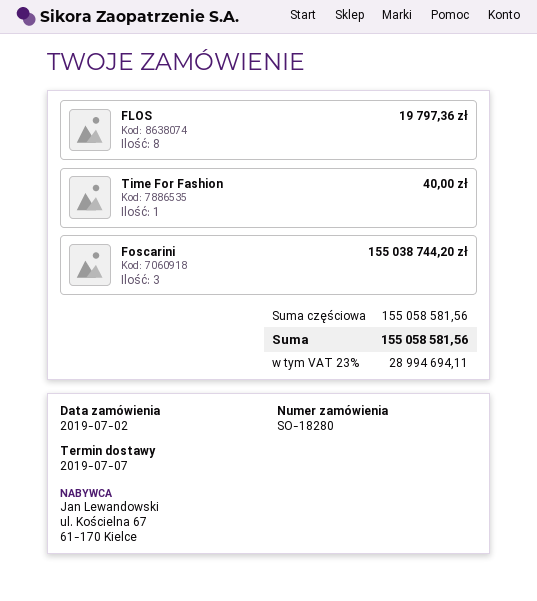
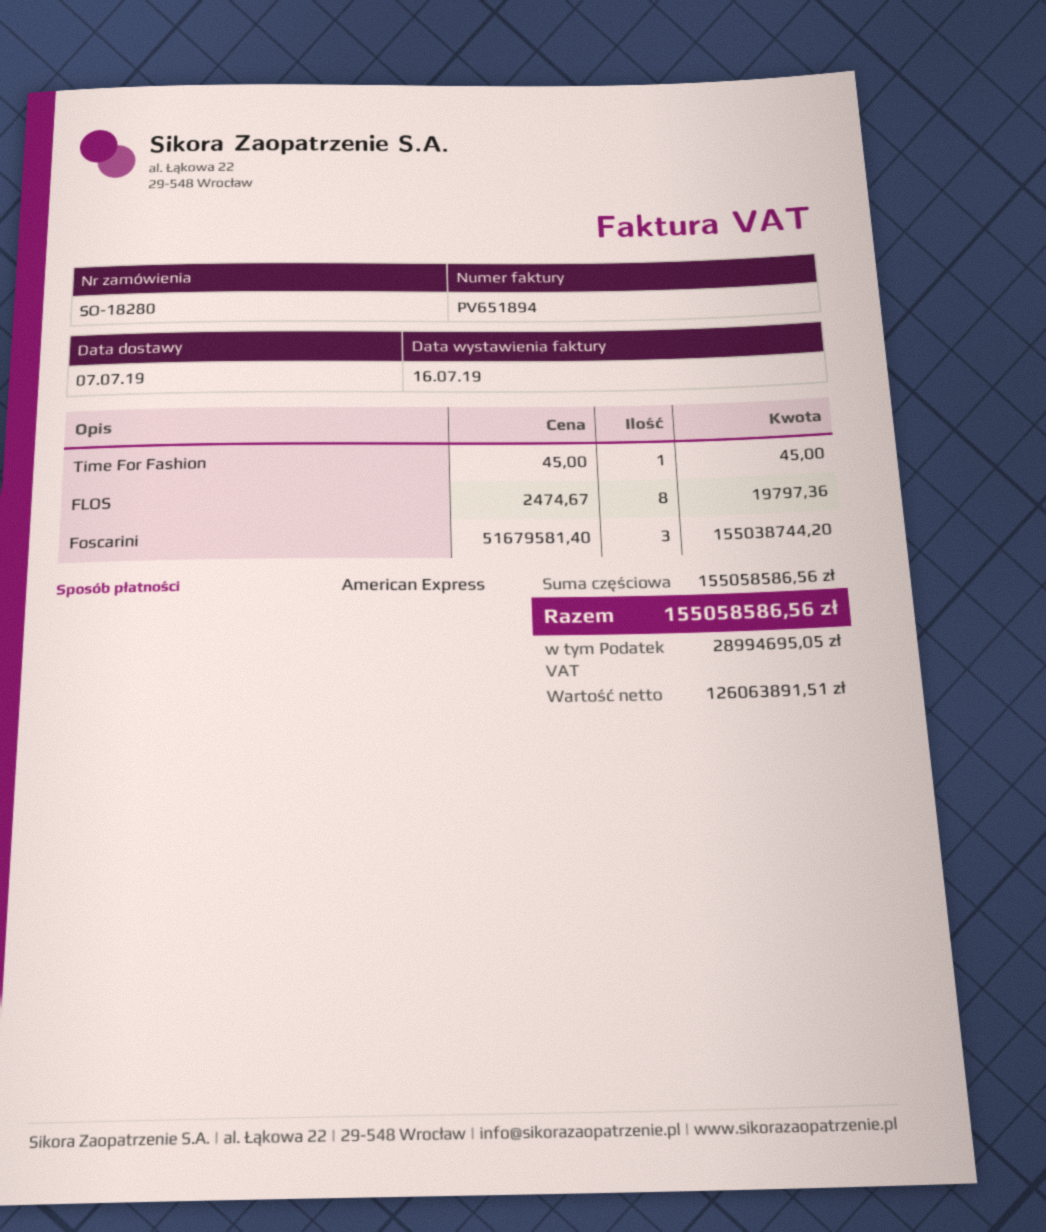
Time For Fashion: 1 for 40.00 -> 1 for 45.00
subtotal: 155058581.56 -> 155058586.56
tax: 28994694.11 -> 28994695.05
total: 155058581.56 -> 155058586.56

